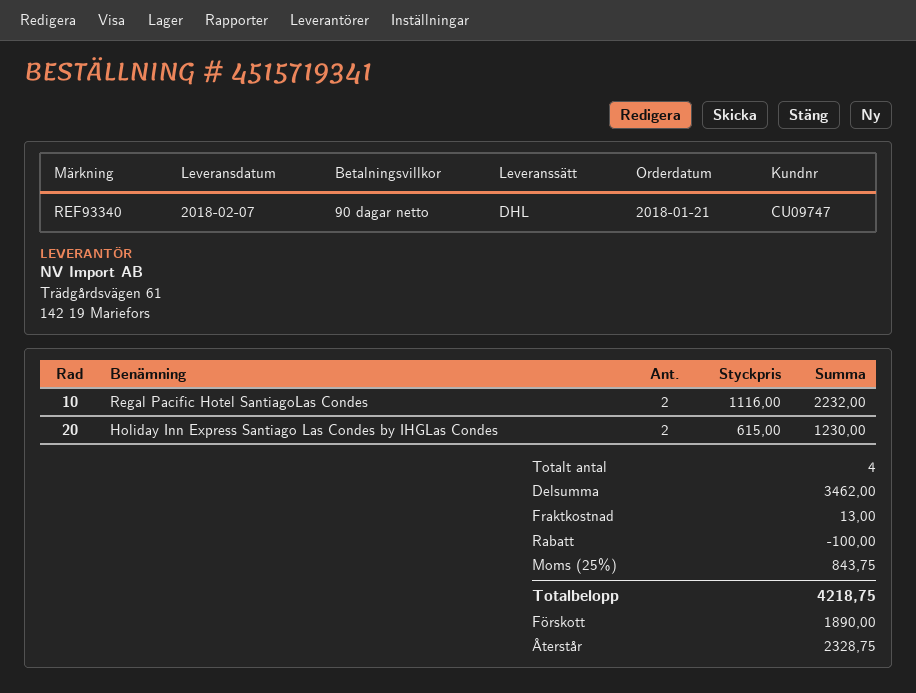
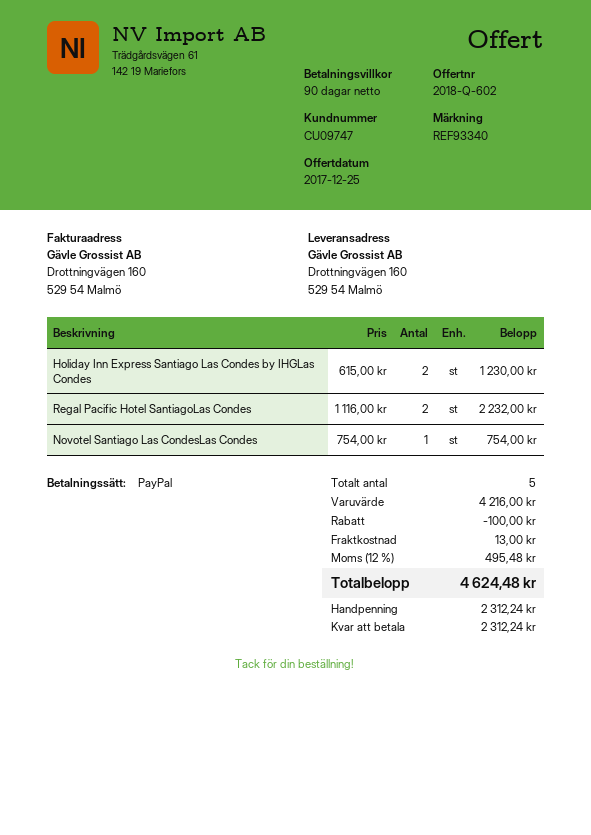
Novotel Santiago Las CondesLas Condes: none -> 1 x 754.00 = 754.00
total quantity: 4 -> 5
subtotal: 3462.00 -> 4216.00
tax: 25% = 843.75 -> 12% = 495.48
total: 4218.75 -> 4624.48
deposit: 1890.00 -> 2312.24
balance: 2328.75 -> 2312.24

